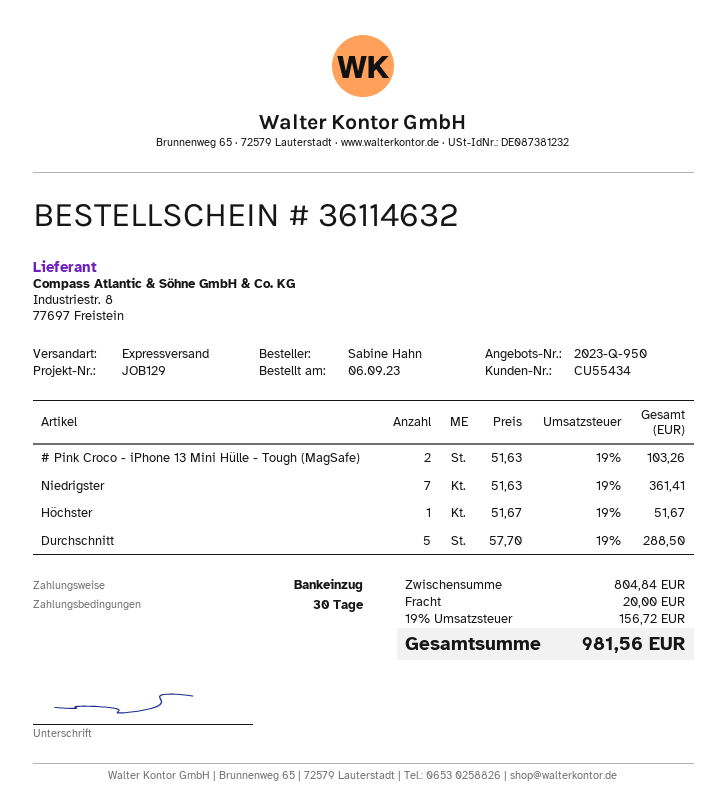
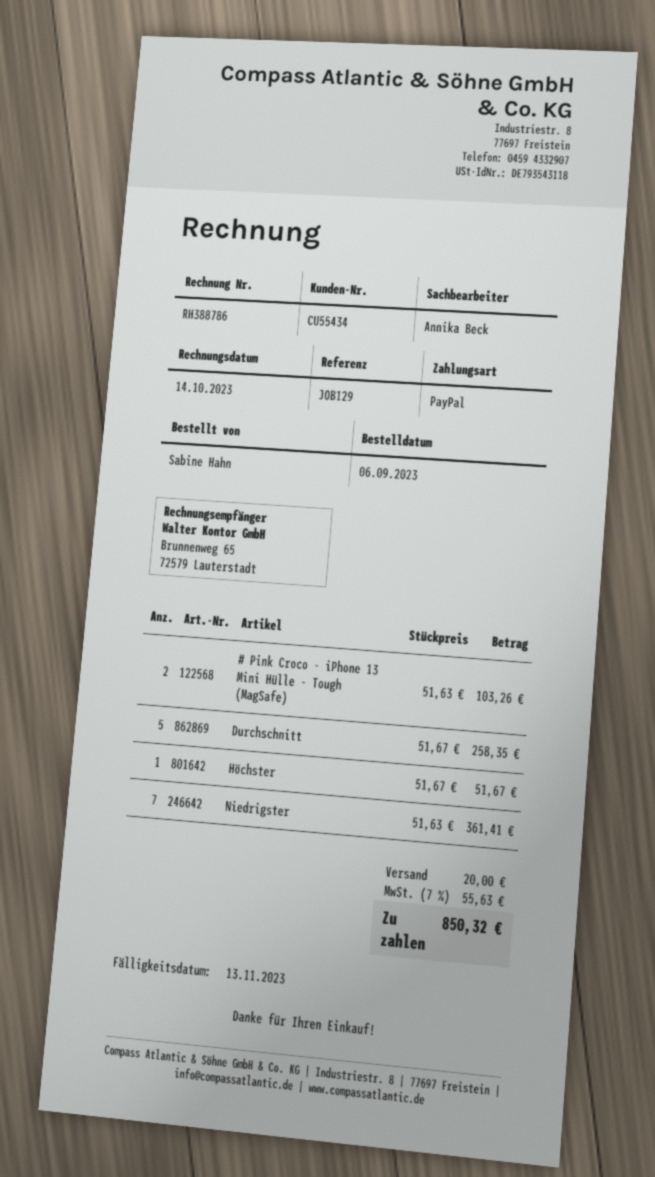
payment method: direct debit -> PayPal
Durchschnitt: 5 x 57.70 = 288.50 -> 5 x 51.67 = 258.35
tax: 19% = 156.72 -> 7% = 55.63
total: 981.56 -> 850.32

